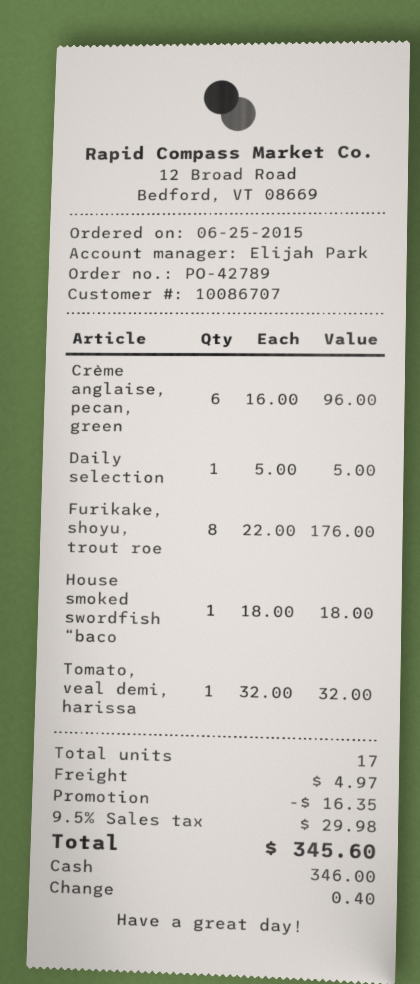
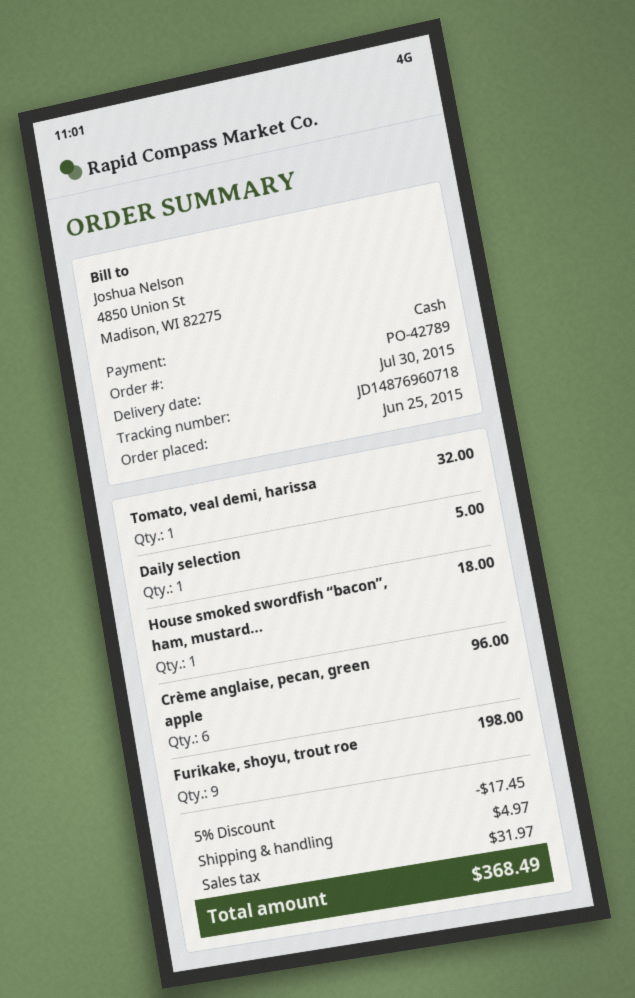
Furikake, shoyu, trout roe: 8 for 176.00 -> 9 for 198.00
discount: 16.35 -> 17.45
tax: 29.98 -> 31.97
total: 345.60 -> 368.49

